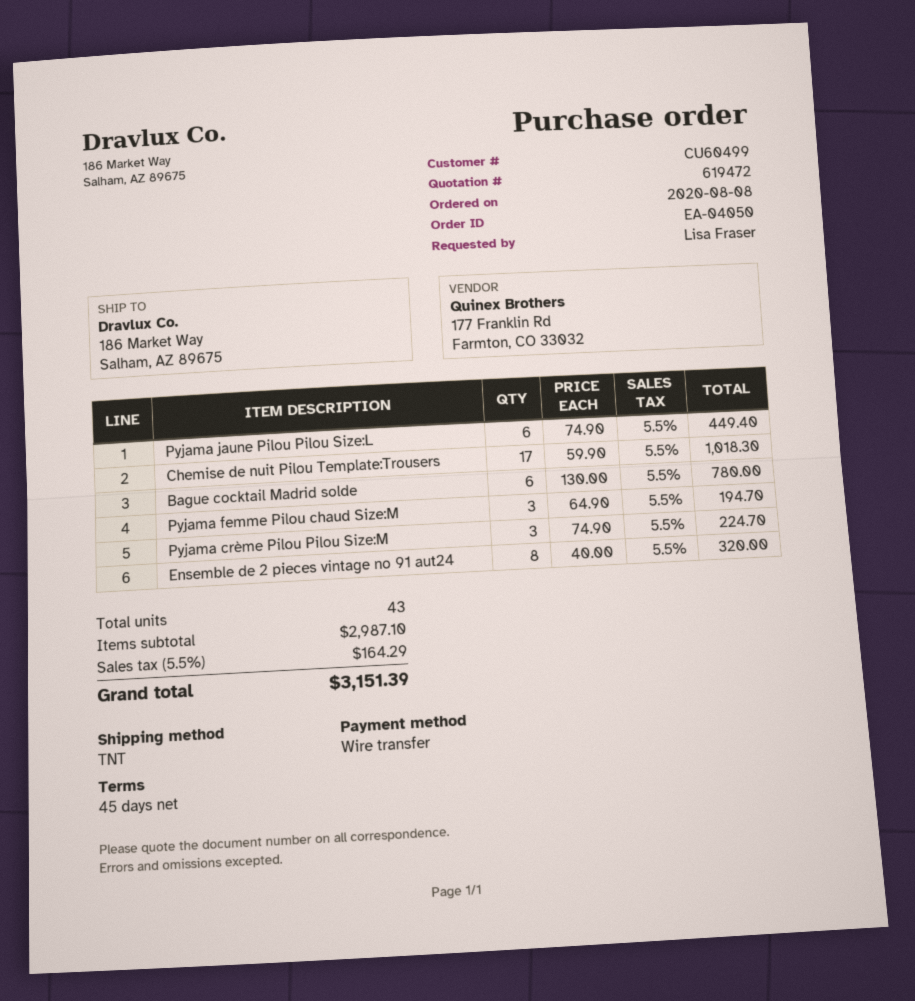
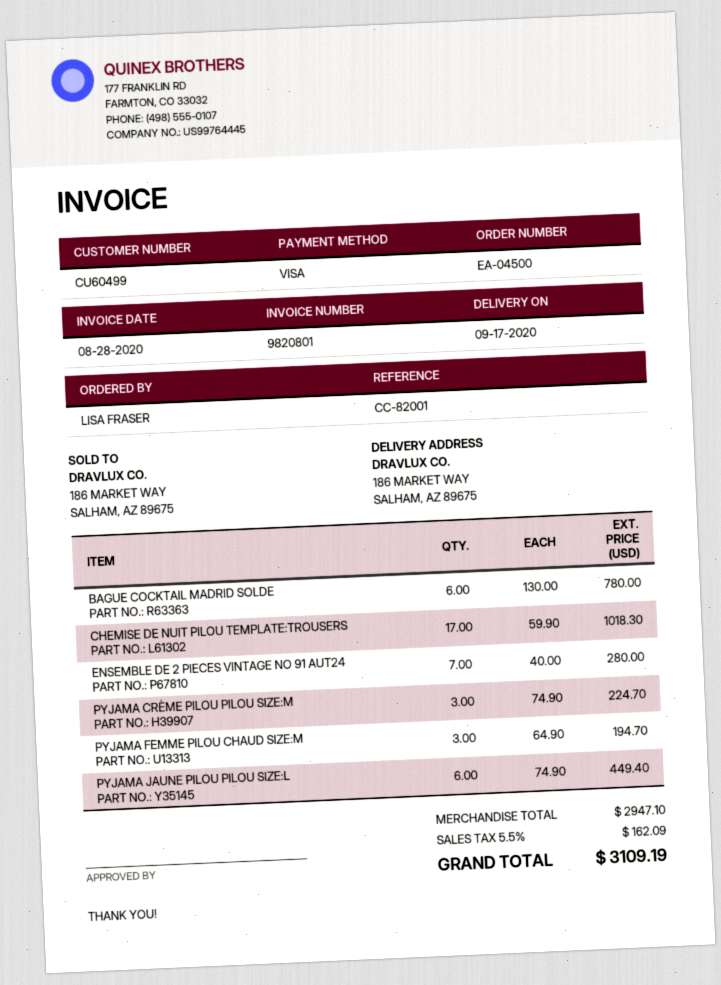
order number: EA-04050 -> EA-04500
payment method: bank transfer -> Visa
Ensemble de 2 pieces vintage no 91 aut24: 8 x 40.00 = 320.00 -> 7 x 40.00 = 280.00
subtotal: 2987.10 -> 2947.10
tax: 5.5% = 164.29 -> 5.5% = 162.09
total: 3151.39 -> 3109.19

